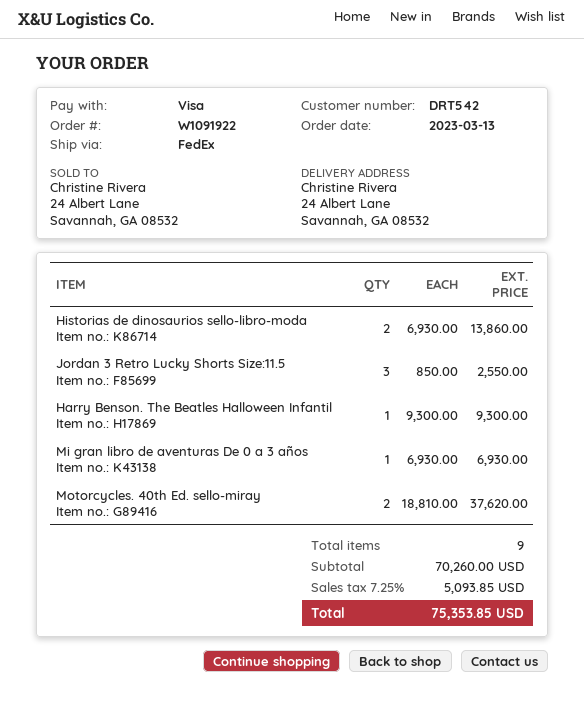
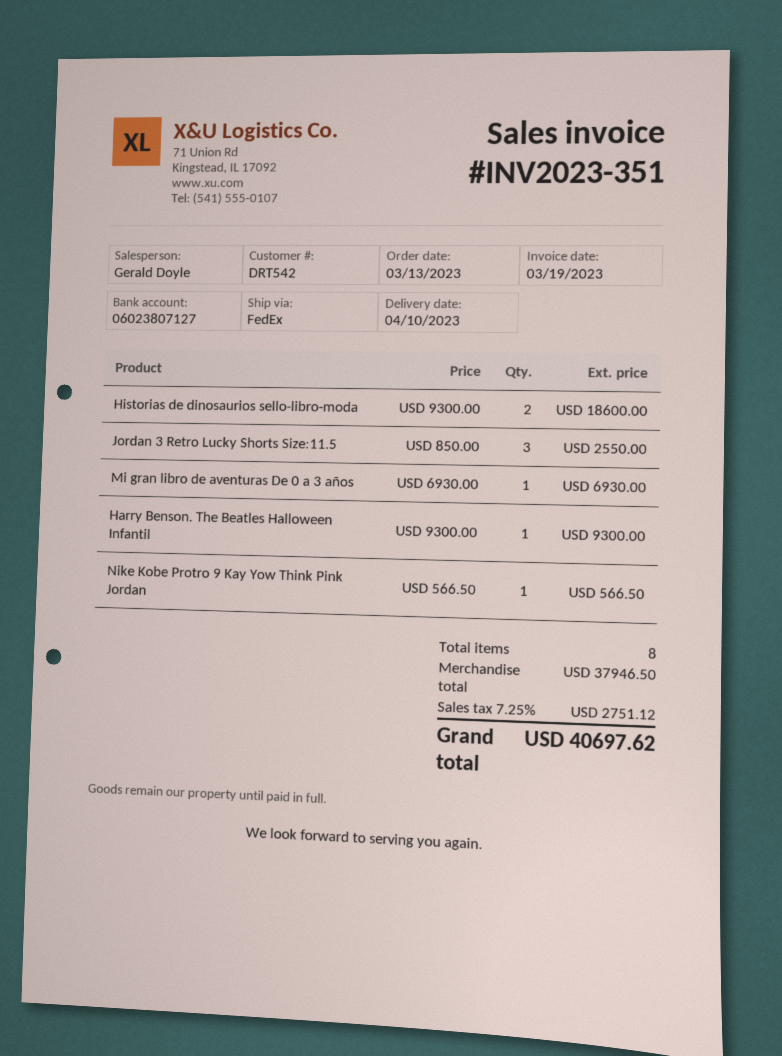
Historias de dinosaurios sello-libro-moda: 2 x 6930.00 = 13860.00 -> 2 x 9300.00 = 18600.00
Motorcycles. 40th Ed. sello-miray: 2 x 18810.00 = 37620.00 -> none
Nike Kobe Protro 9 Kay Yow Think Pink Jordan: none -> 1 x 566.50 = 566.50
total quantity: 9 -> 8
subtotal: 70260.00 -> 37946.50
tax: 7.25% = 5093.85 -> 7.25% = 2751.12
total: 75353.85 -> 40697.62

